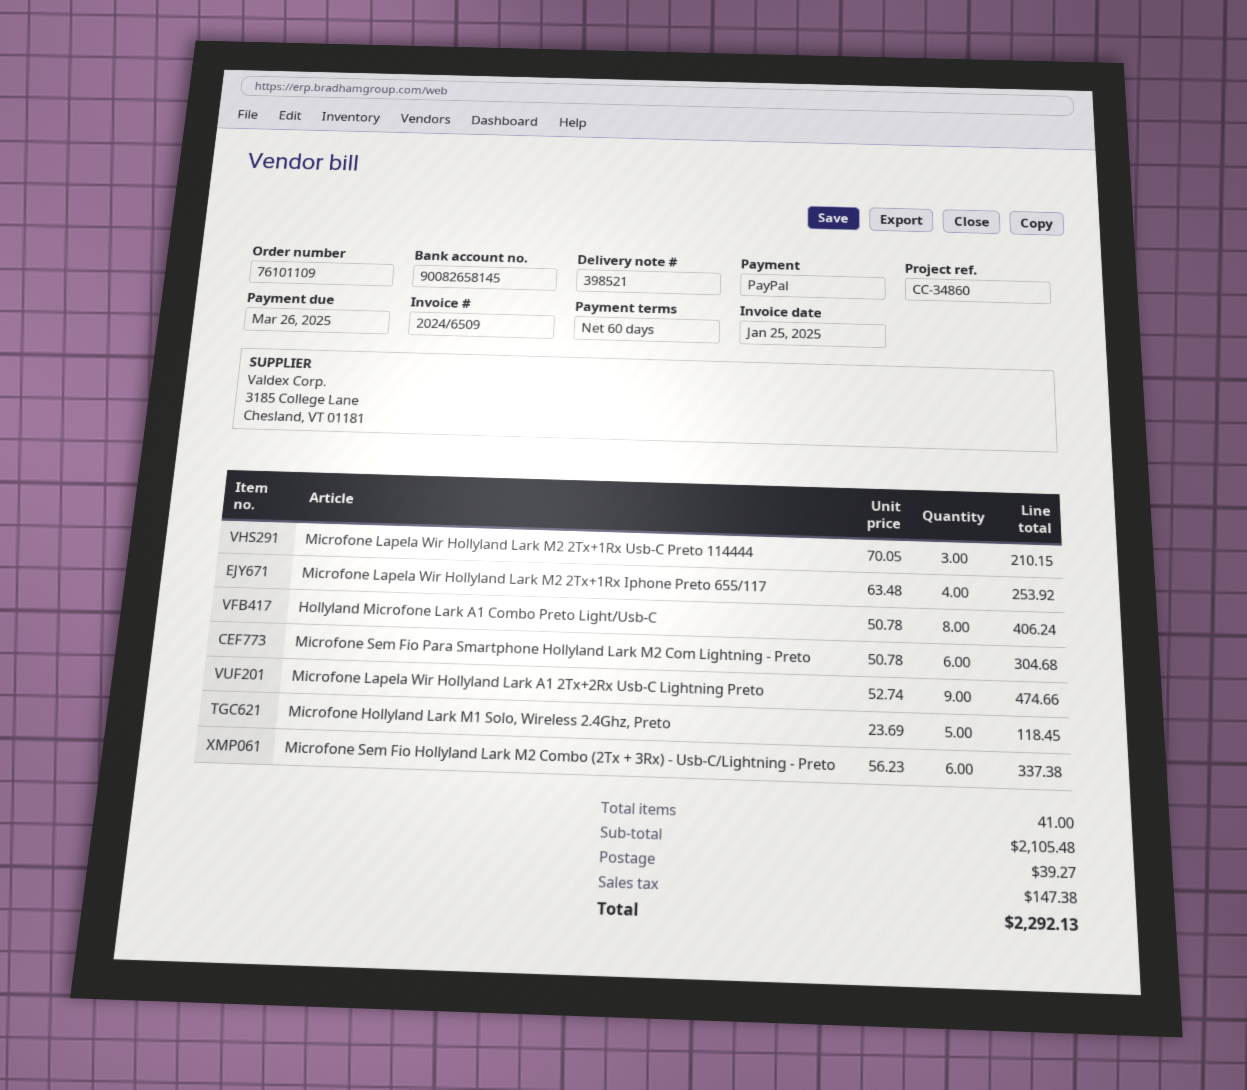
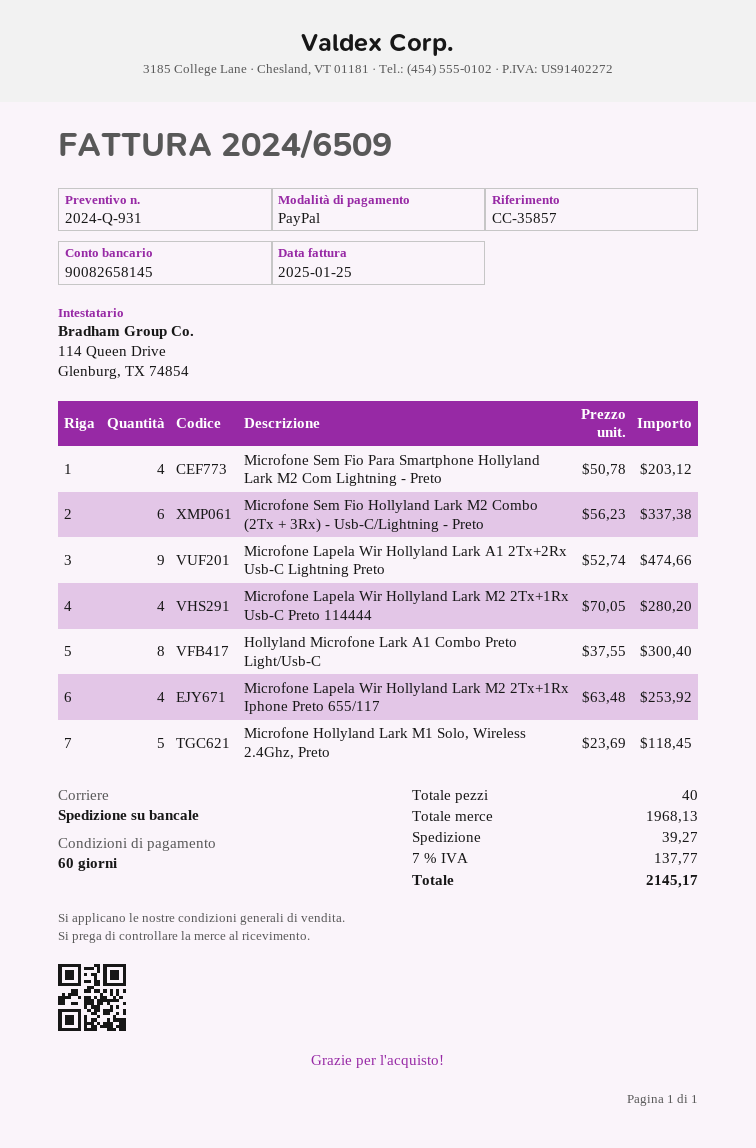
reference: CC-34860 -> CC-35857
Microfone Lapela Wir Hollyland Lark M2 2Tx+1Rx Usb-C Preto 114444: 3 x 70.05 = 210.15 -> 4 x 70.05 = 280.20
Hollyland Microfone Lark A1 Combo Preto Light/Usb-C: 8 x 50.78 = 406.24 -> 8 x 37.55 = 300.40
Microfone Sem Fio Para Smartphone Hollyland Lark M2 Com Lightning - Preto: 6 x 50.78 = 304.68 -> 4 x 50.78 = 203.12
total quantity: 41 -> 40
subtotal: 2105.48 -> 1968.13
tax: 147.38 -> 137.77
total: 2292.13 -> 2145.17

